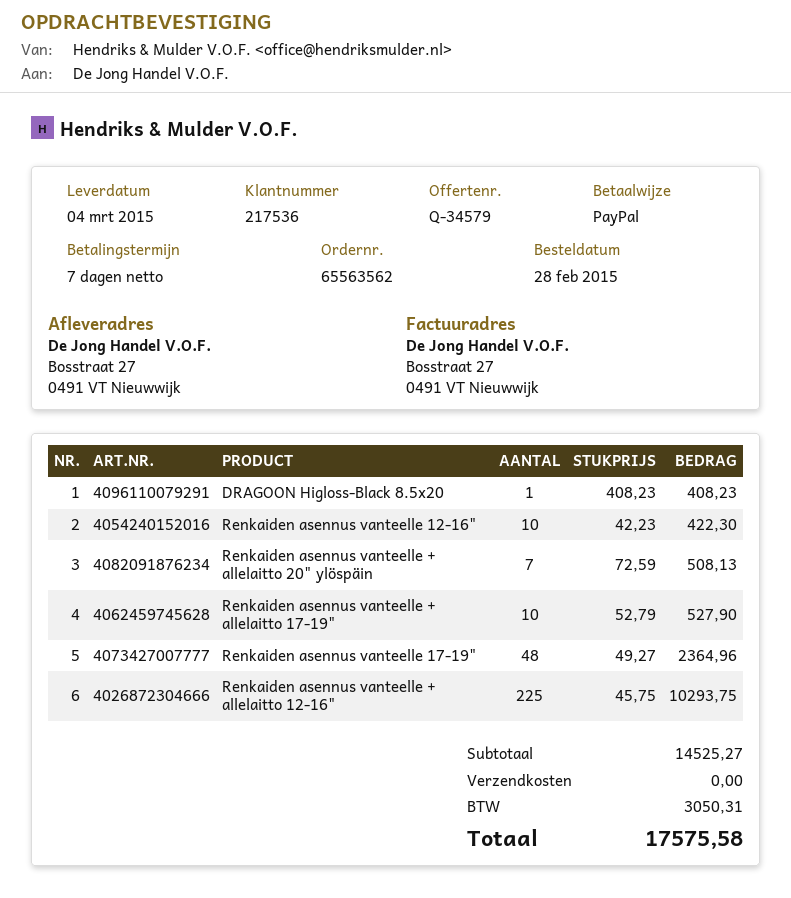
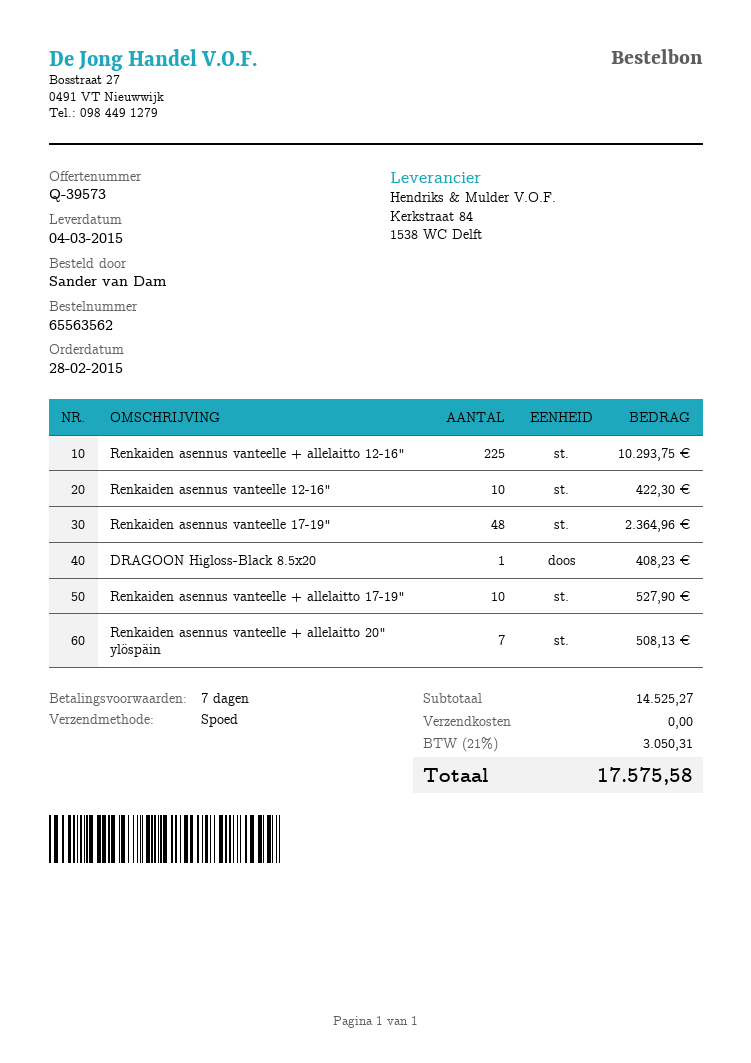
quote number: Q-34579 -> Q-39573

